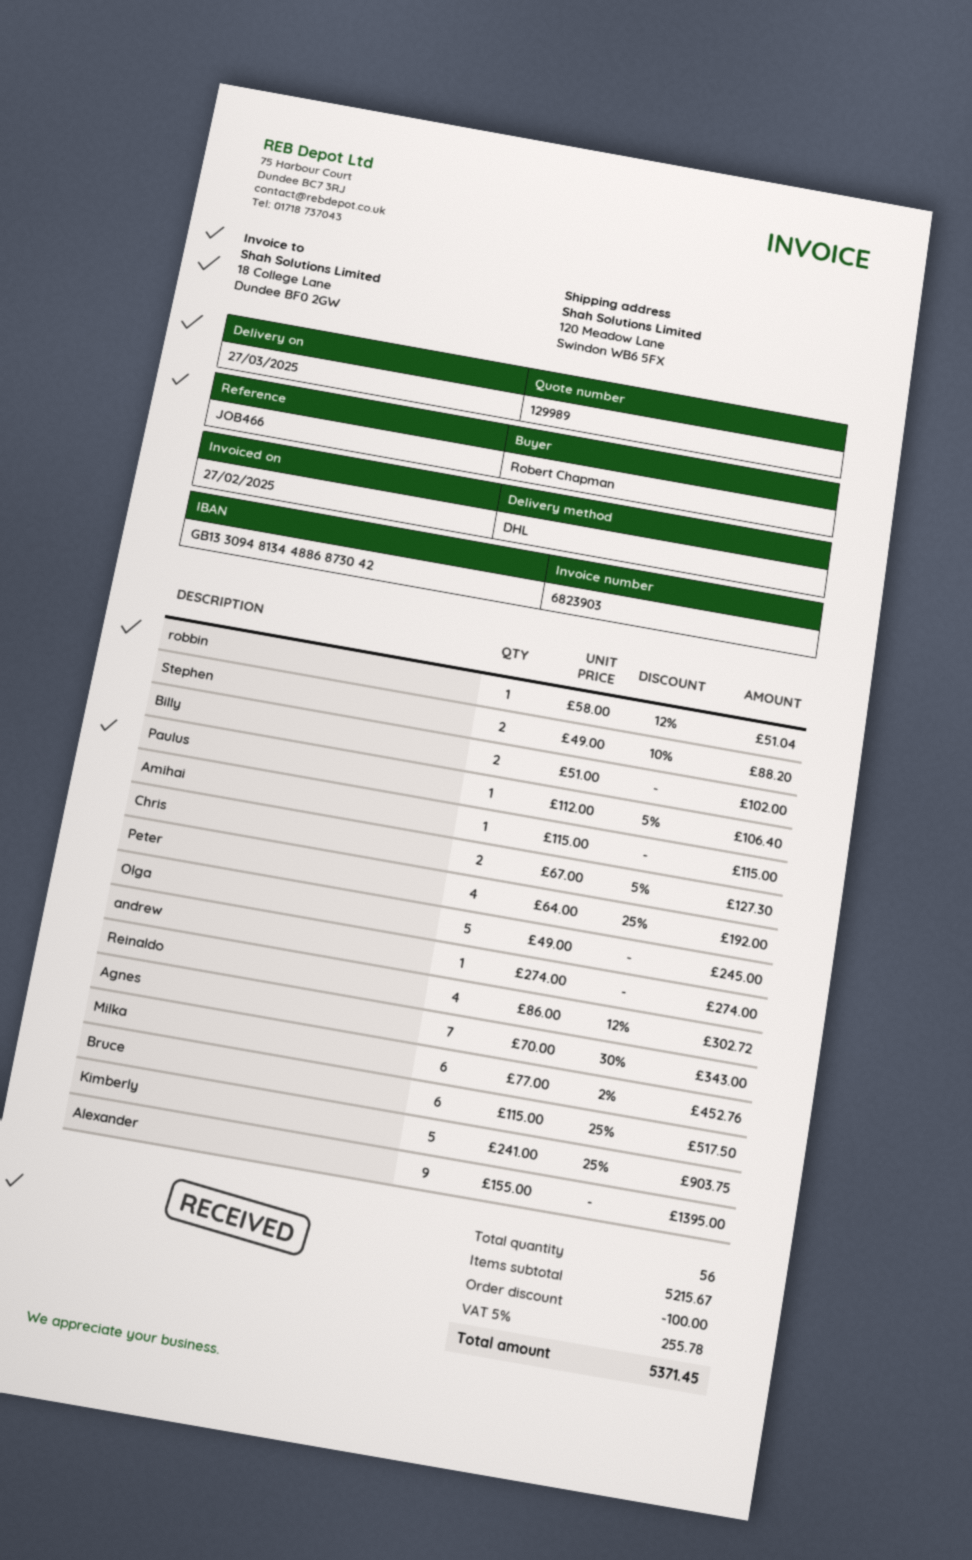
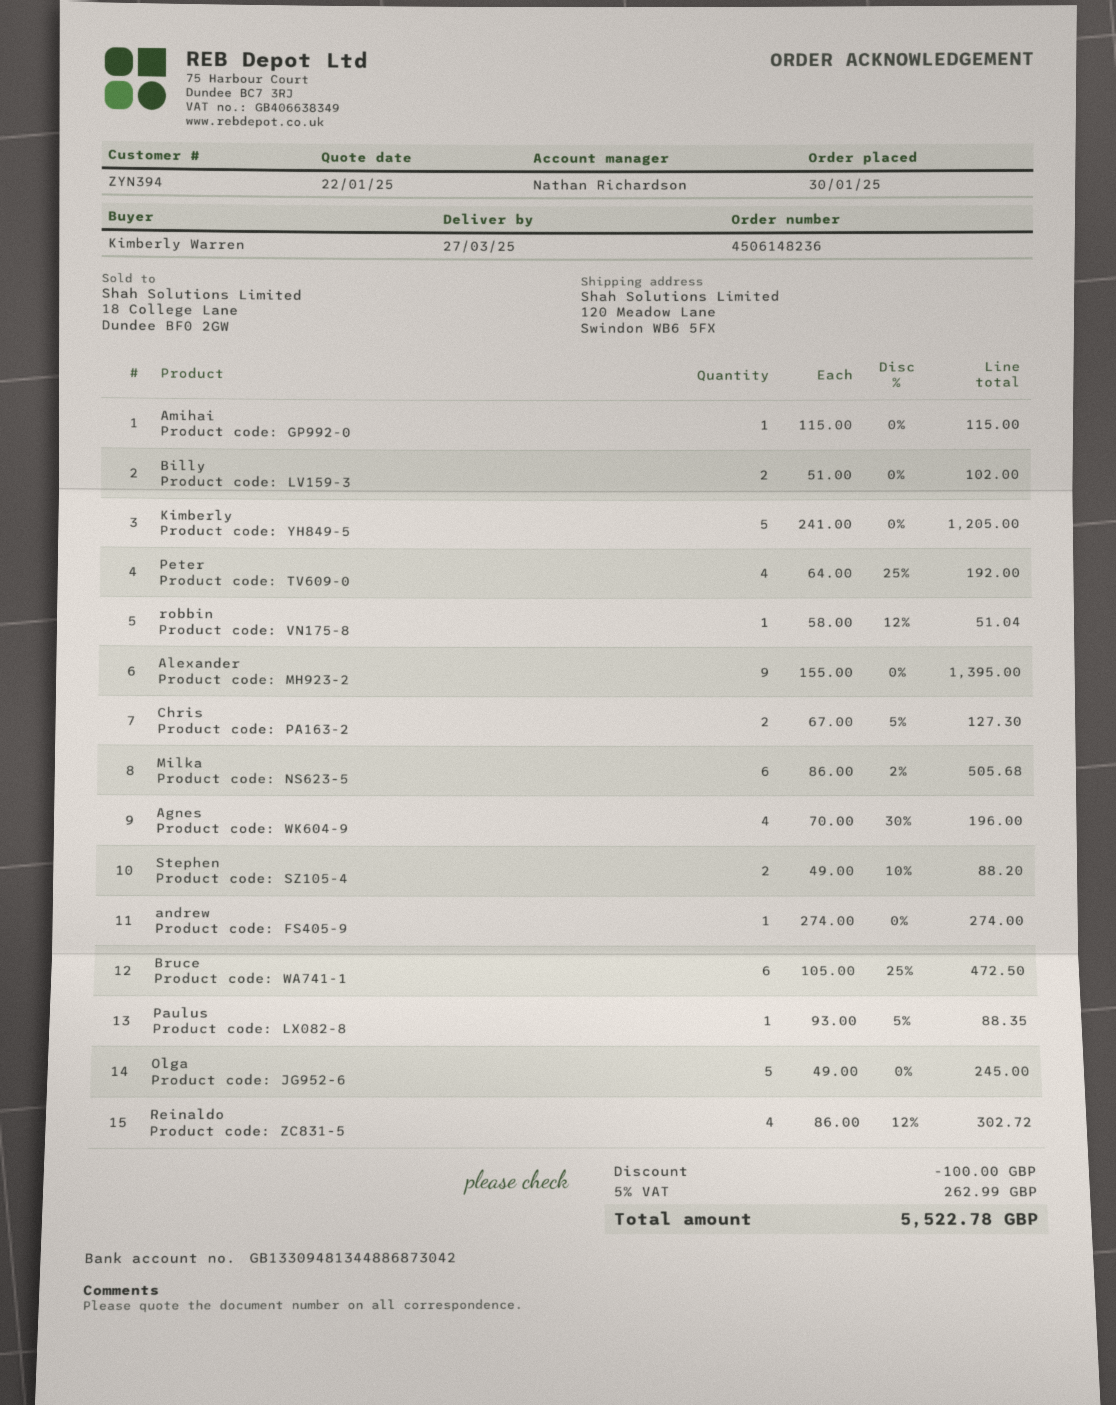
ordered by: Robert Chapman -> Kimberly Warren
Paulus: 1 x 112.00 - 5% = 106.40 -> 1 x 93.00 - 5% = 88.35
Agnes: 7 x 70.00 - 30% = 343.00 -> 4 x 70.00 - 30% = 196.00
Milka: 6 x 77.00 - 2% = 452.76 -> 6 x 86.00 - 2% = 505.68
Bruce: 6 x 115.00 - 25% = 517.50 -> 6 x 105.00 - 25% = 472.50
Kimberly: 5 x 241.00 - 25% = 903.75 -> 5 x 241.00 = 1205.00
tax: 5% = 255.78 -> 5% = 262.99
total: 5371.45 -> 5522.78

